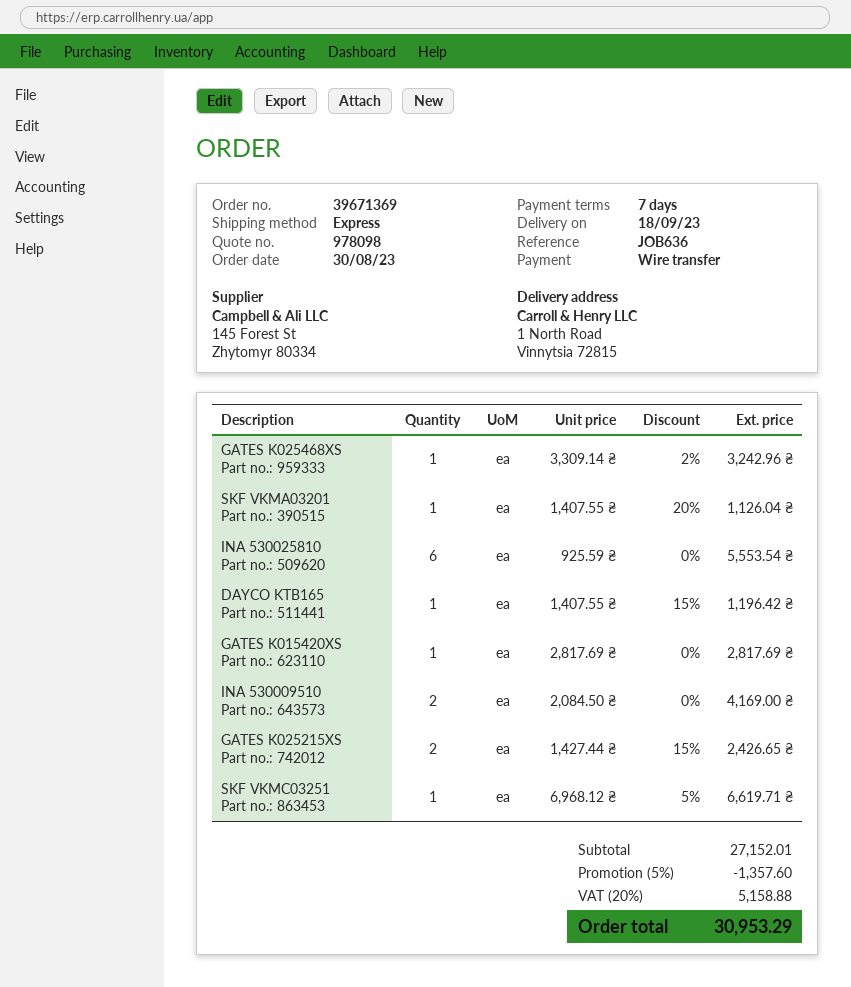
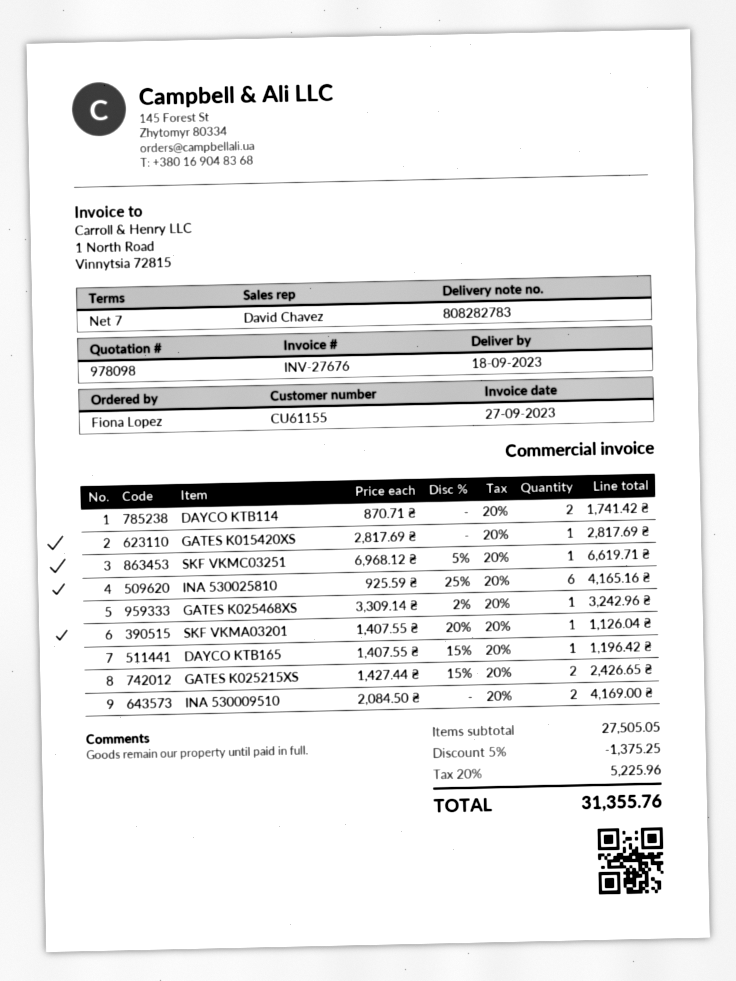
INA 530025810: 6 x 925.59 = 5553.54 -> 6 x 925.59 - 25% = 4165.16
DAYCO KTB114: none -> 2 x 870.71 = 1741.42
subtotal: 27152.01 -> 27505.05
discount: 5% = 1357.60 -> 5% = 1375.25
tax: 20% = 5158.88 -> 20% = 5225.96
total: 30953.29 -> 31355.76

